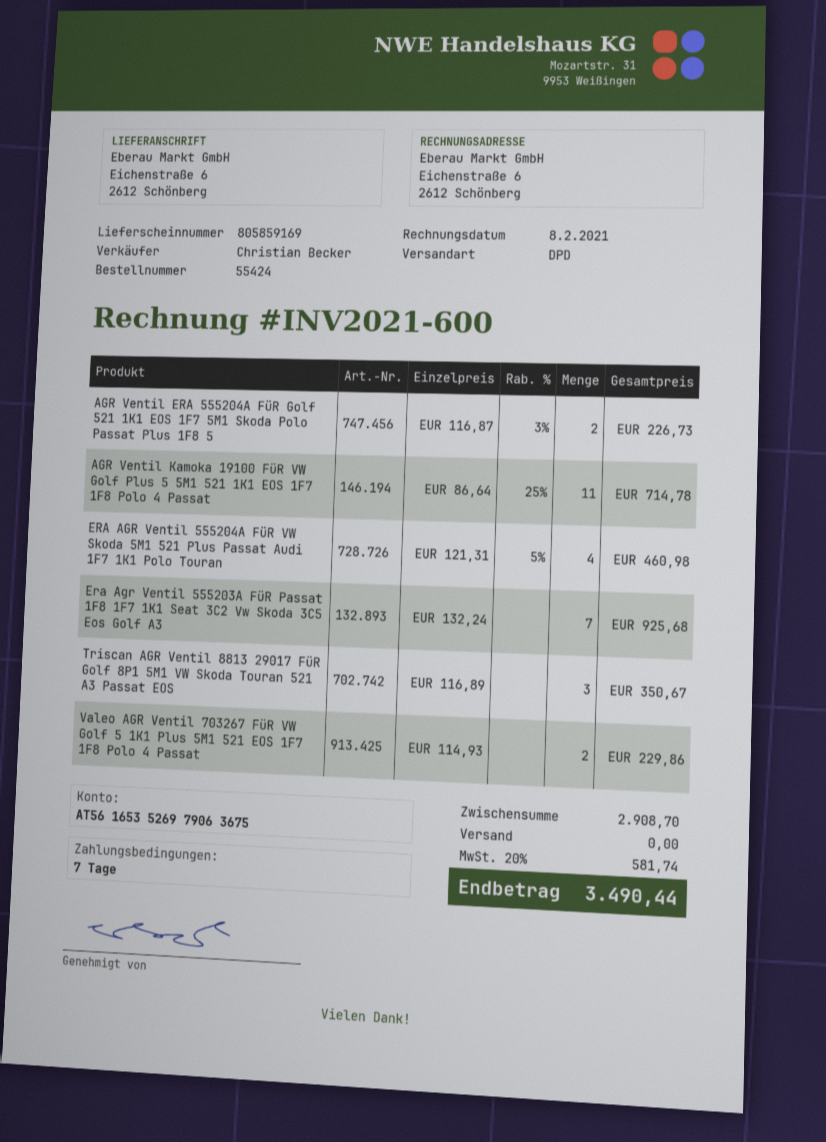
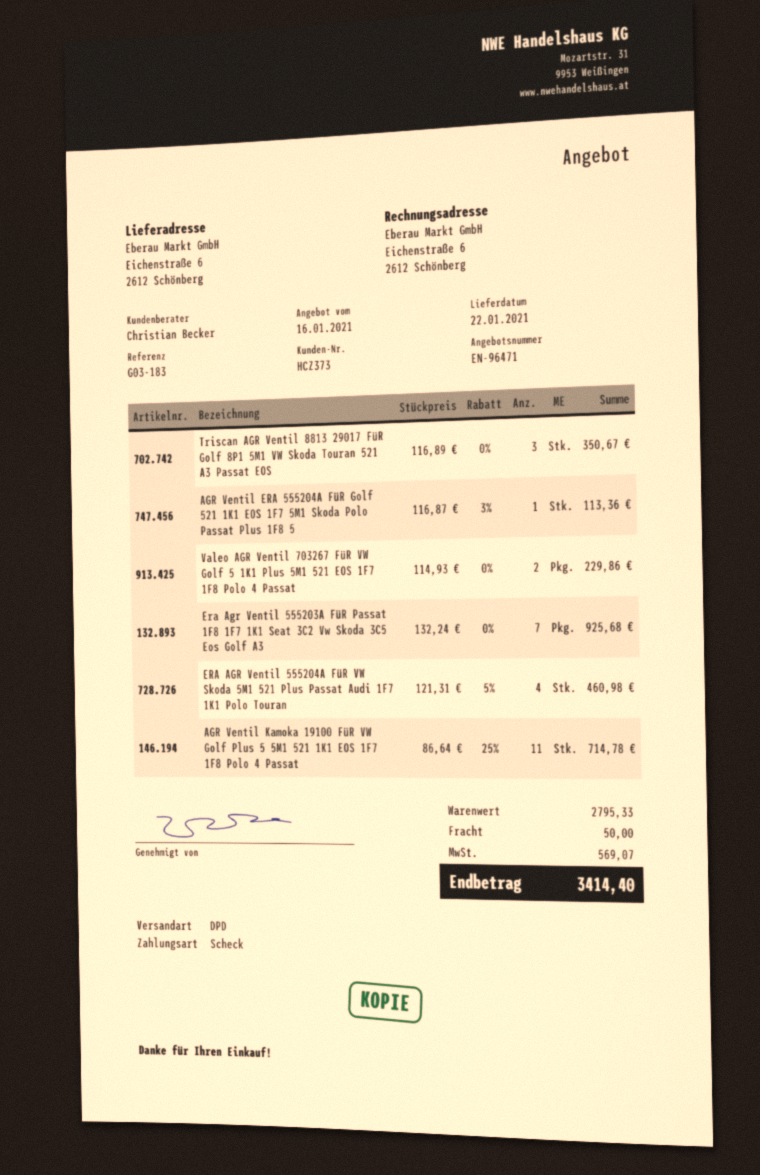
AGR Ventil ERA 555204A FüR Golf 521 1K1 EOS 1F7 5M1 Skoda Polo Passat Plus 1F8 5: 2 x 116.87 - 3% = 226.73 -> 1 x 116.87 - 3% = 113.36
subtotal: 2908.70 -> 2795.33
shipping: 0.00 -> 50.00
tax: 581.74 -> 569.07
total: 3490.44 -> 3414.40

